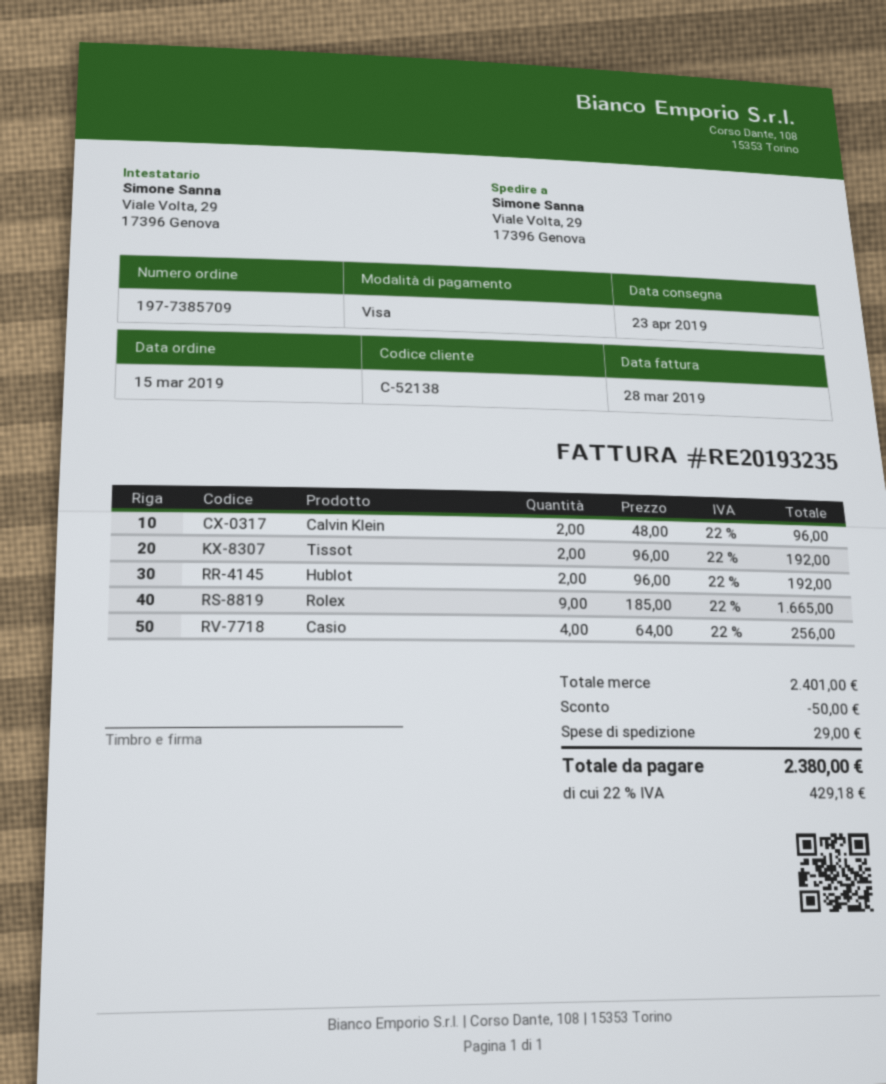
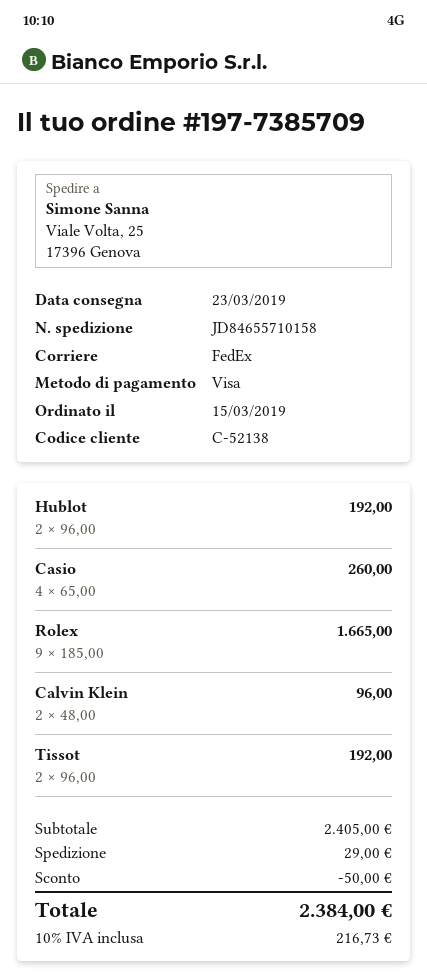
delivery date: 2019-04-23 -> 2019-03-23
ship to: Viale Volta, 29, 17396 Genova -> Viale Volta, 25, 17396 Genova
Casio: 4 x 64.00 = 256.00 -> 4 x 65.00 = 260.00
subtotal: 2401.00 -> 2405.00
tax: 22% = 429.18 -> 10% = 216.73
total: 2380.00 -> 2384.00

